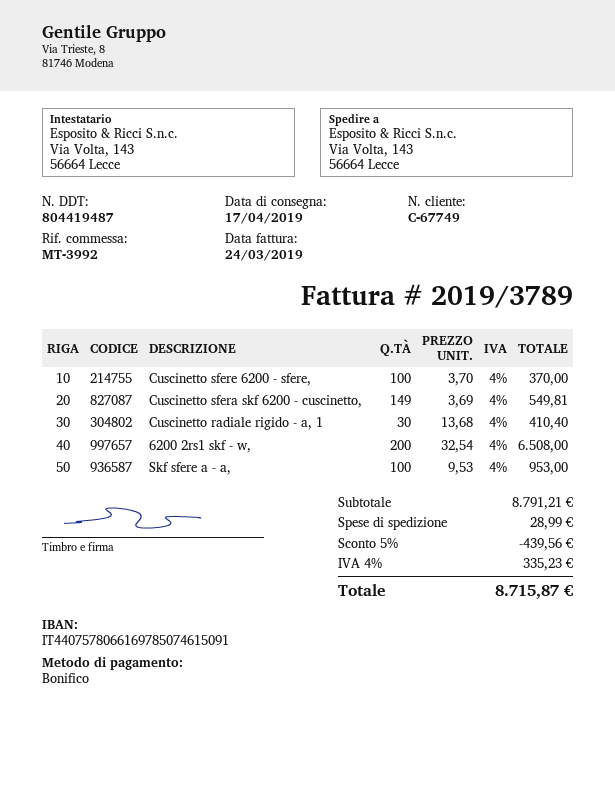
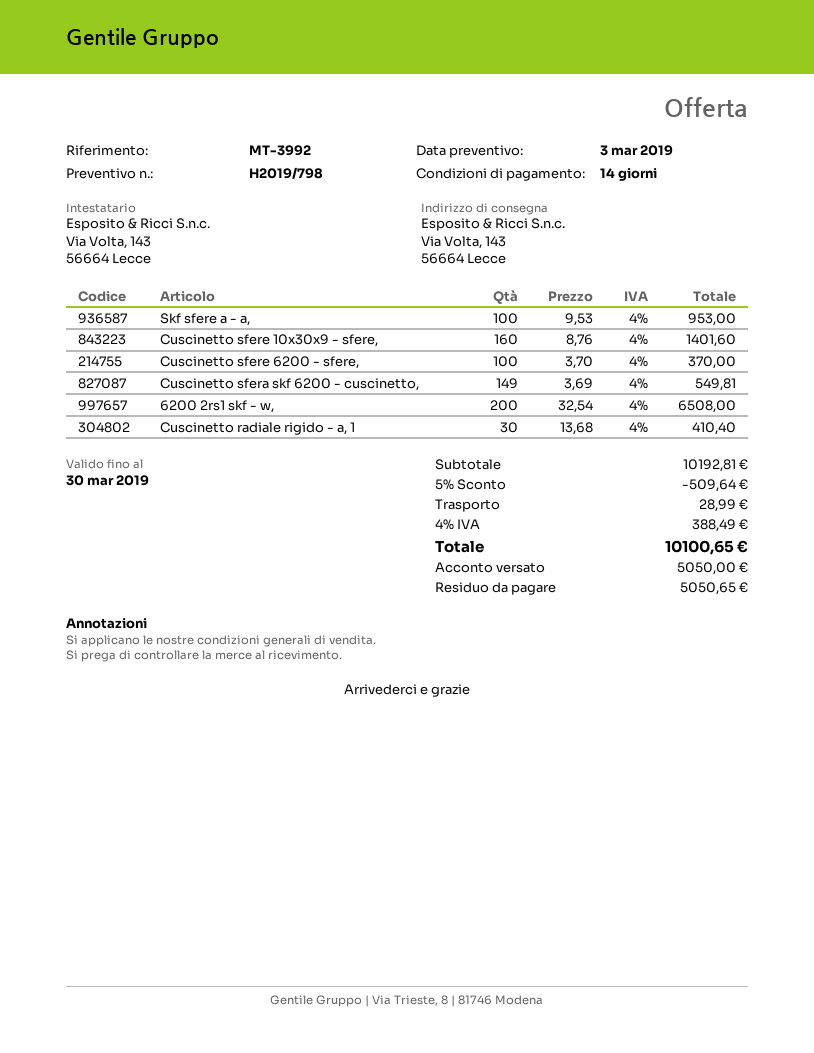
Cuscinetto sfere 10x30x9 - sfere,: none -> 160 x 8.76 = 1401.60
subtotal: 8791.21 -> 10192.81
discount: 5% = 439.56 -> 5% = 509.64
tax: 4% = 335.23 -> 4% = 388.49
total: 8715.87 -> 10100.65

